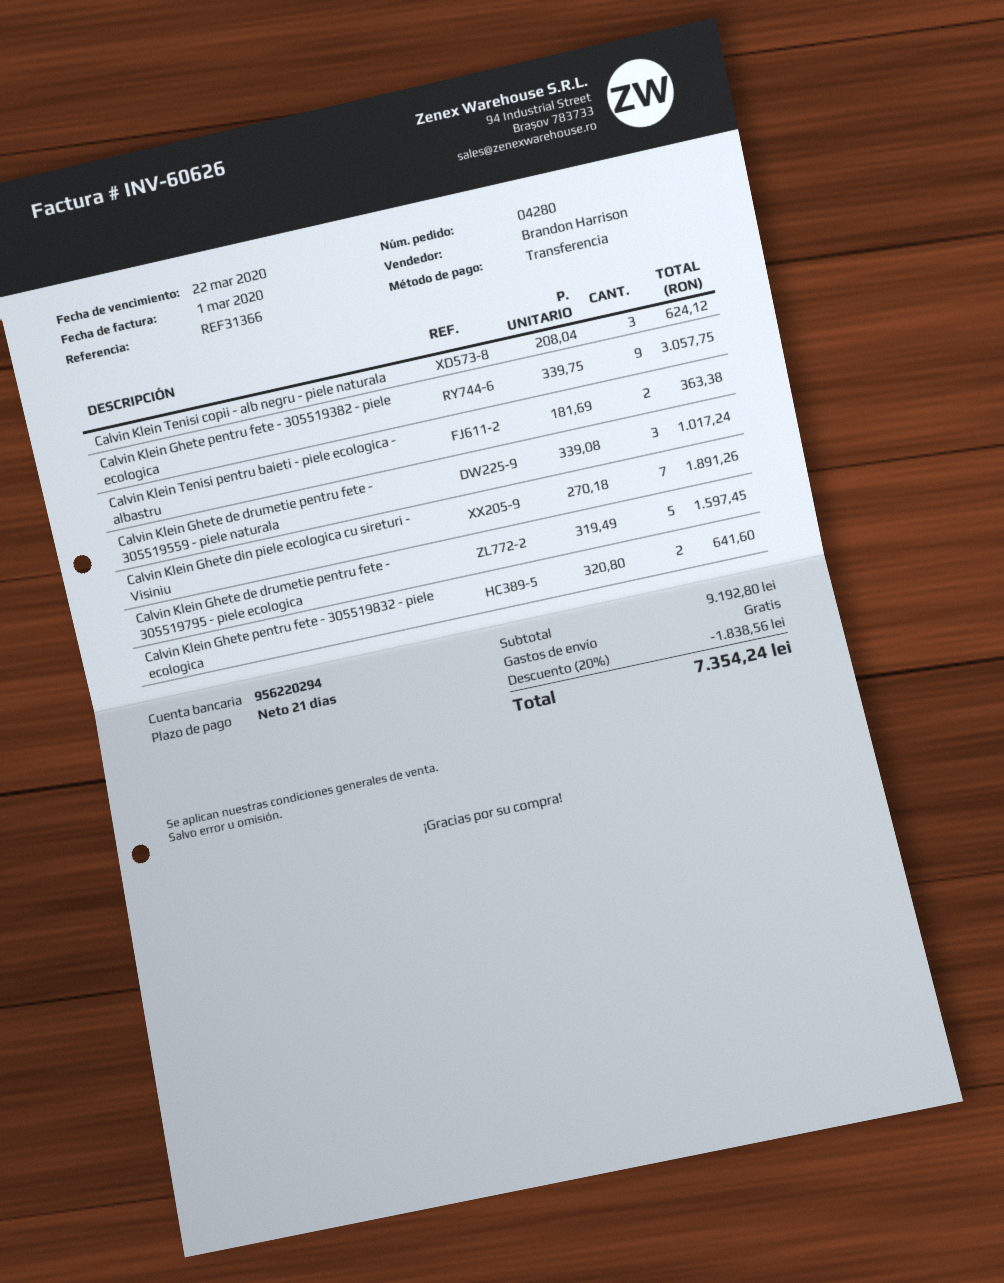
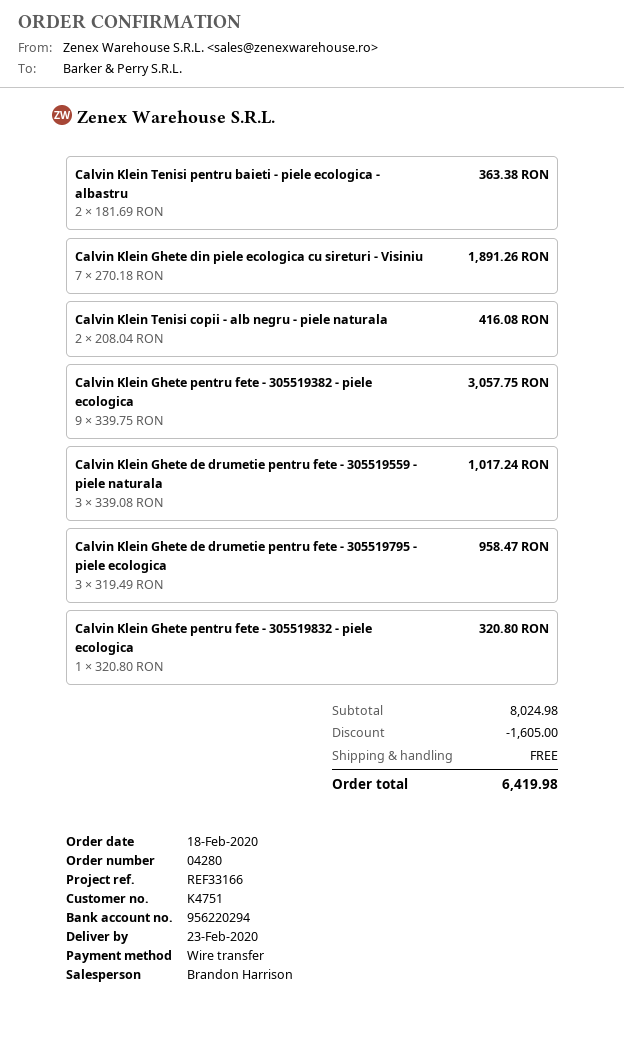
reference: REF31366 -> REF33166
Calvin Klein Tenisi copii - alb negru - piele naturala: 3 x 208.04 = 624.12 -> 2 x 208.04 = 416.08
Calvin Klein Ghete de drumetie pentru fete - 305519795 - piele ecologica: 5 x 319.49 = 1597.45 -> 3 x 319.49 = 958.47
Calvin Klein Ghete pentru fete - 305519832 - piele ecologica: 2 x 320.80 = 641.60 -> 1 x 320.80 = 320.80
subtotal: 9192.80 -> 8024.98
discount: 1838.56 -> 1605.00
total: 7354.24 -> 6419.98

